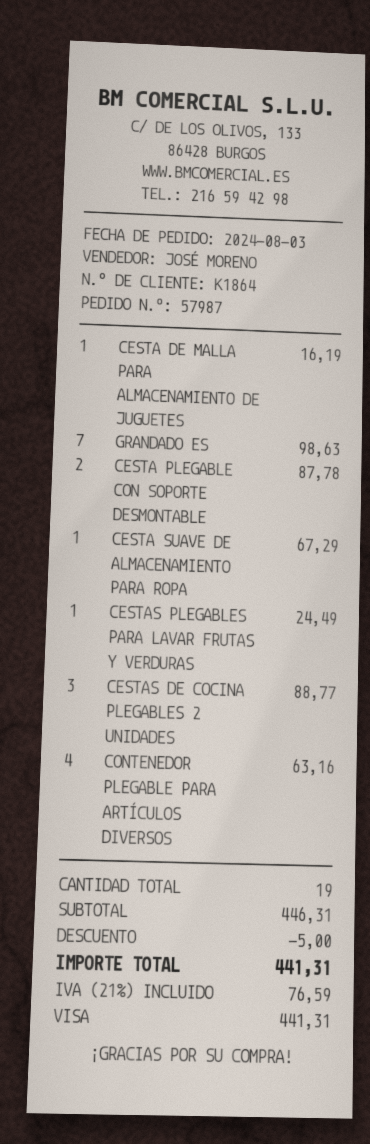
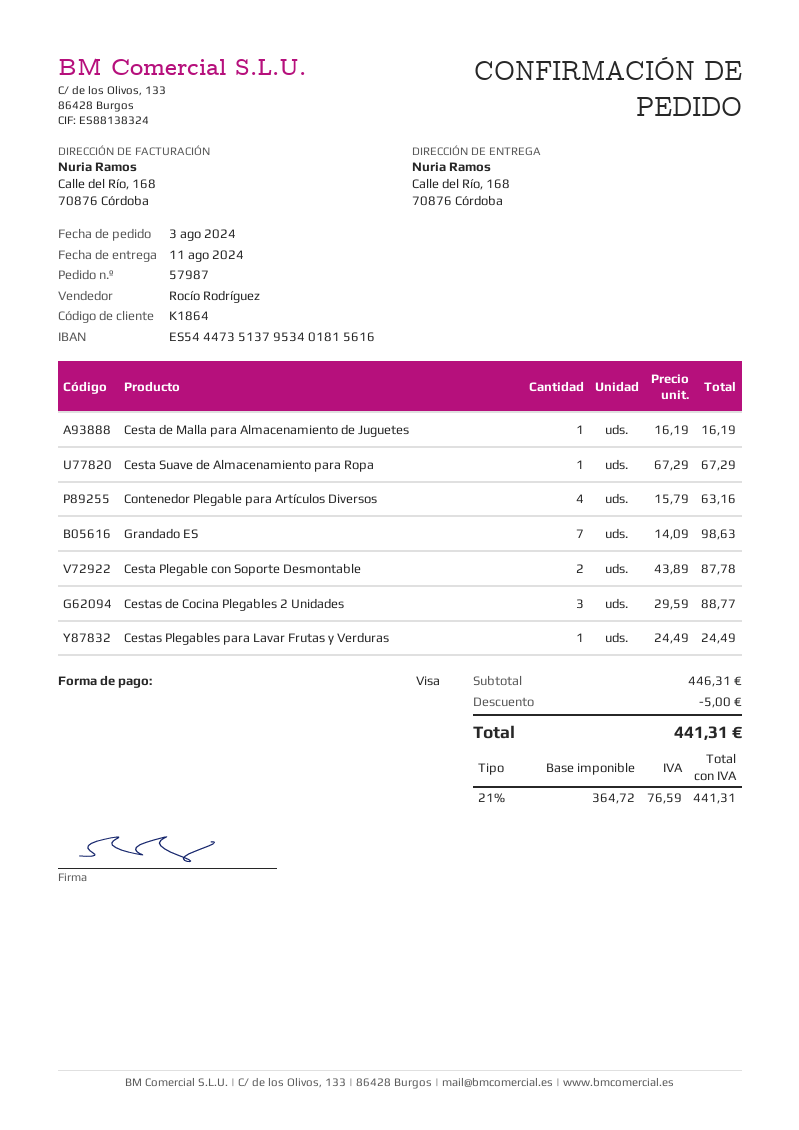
sales rep: JOSÉ MORENO -> Rocío Rodríguez

